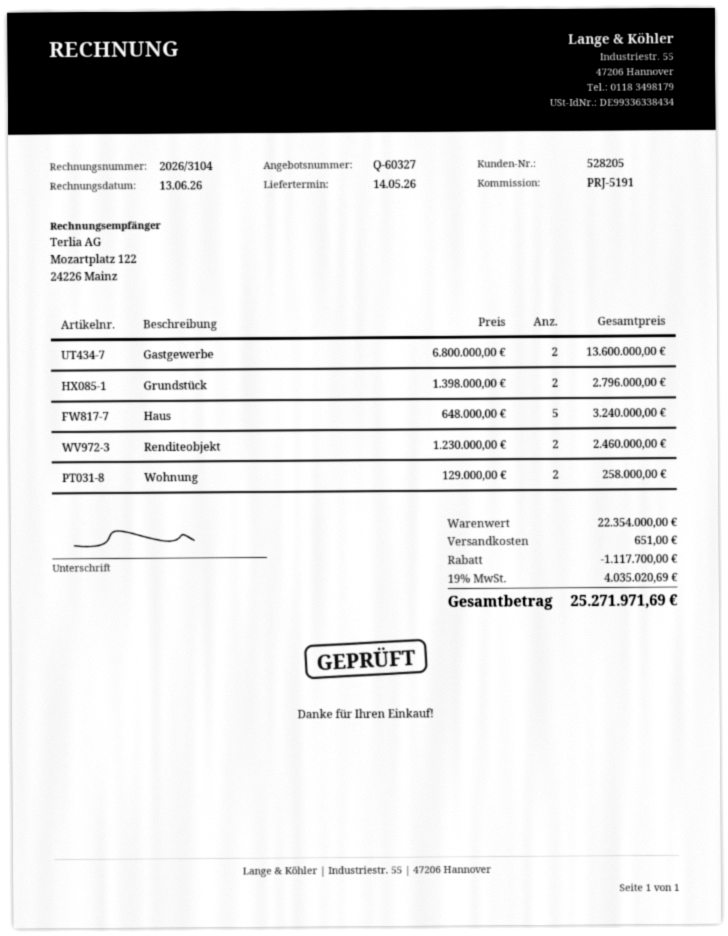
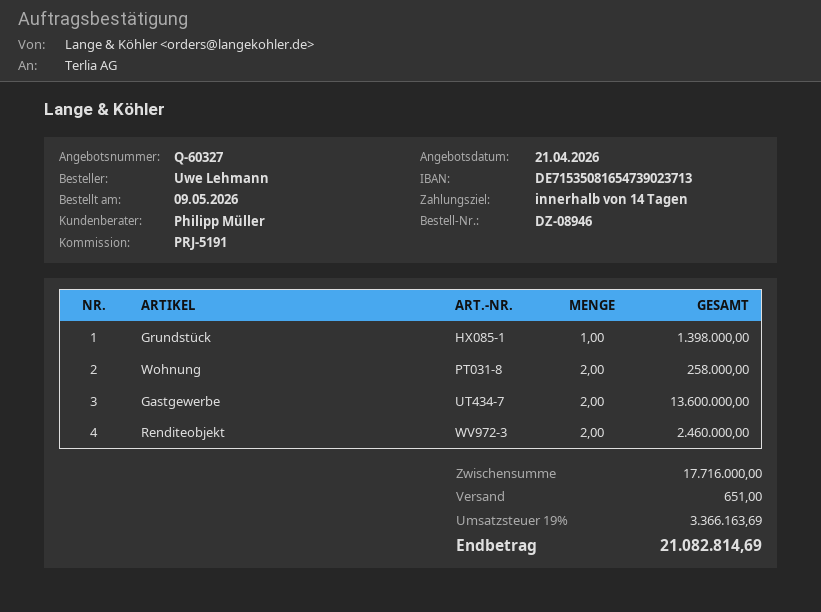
Grundstück: 2 for 2796000.00 -> 1 for 1398000.00
Haus: 5 for 3240000.00 -> none
subtotal: 22354000.00 -> 17716000.00
discount: 1117700.00 -> none
tax: 19% = 4035020.69 -> 19% = 3366163.69
total: 25271971.69 -> 21082814.69

